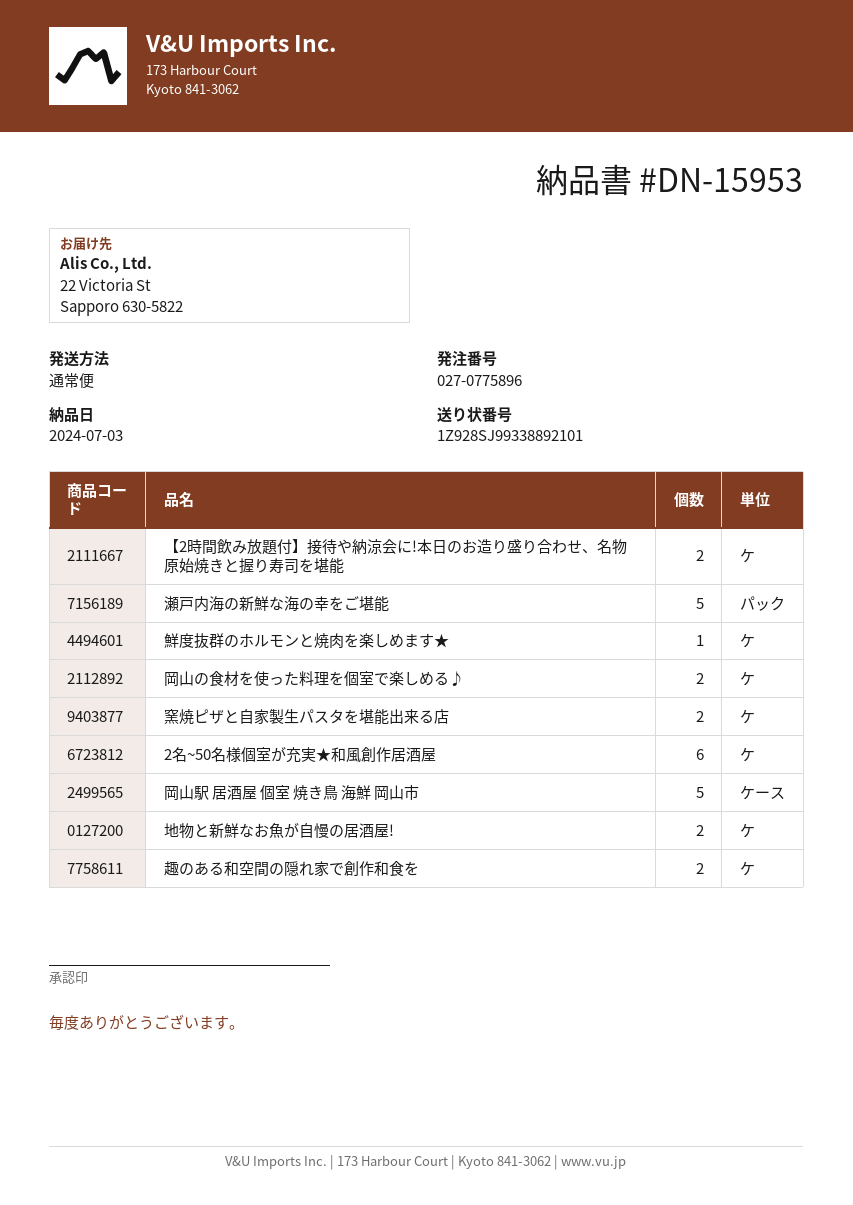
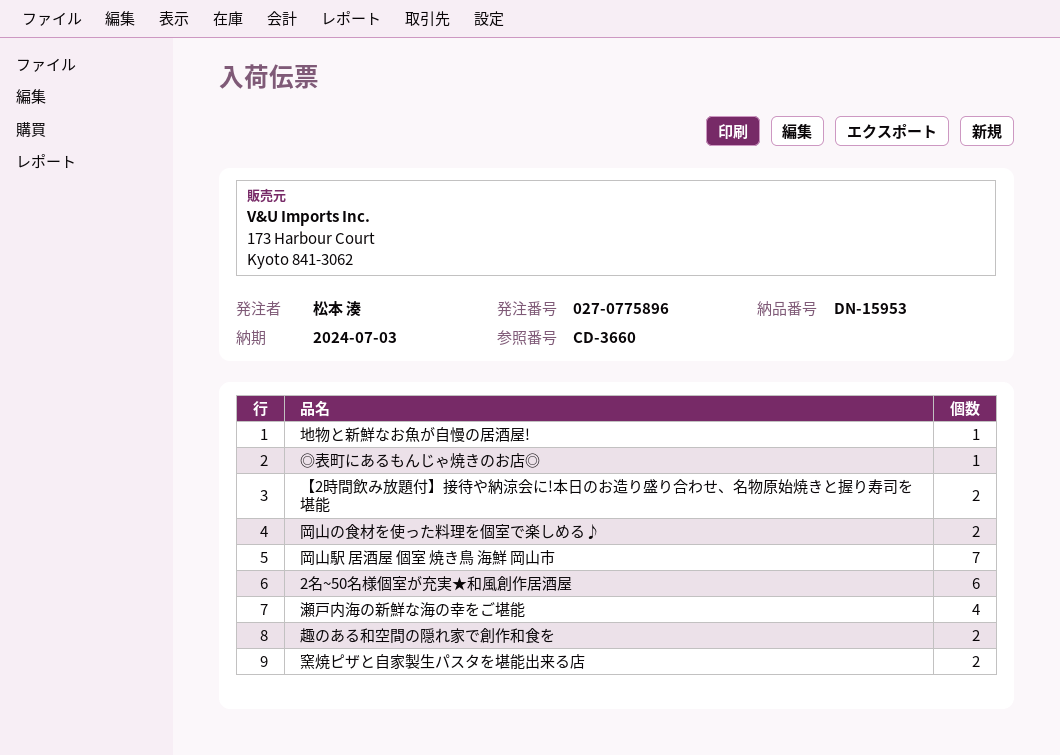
瀬戸内海の新鮮な海の幸をご堪能: 5 -> 4
鮮度抜群のホルモンと焼肉を楽しめます★: 1 -> none
岡山駅 居酒屋 個室 焼き鳥 海鮮 岡山市: 5 -> 7
地物と新鮮なお魚が自慢の居酒屋!: 2 -> 1
◎表町にあるもんじゃ焼きのお店◎: none -> 1

